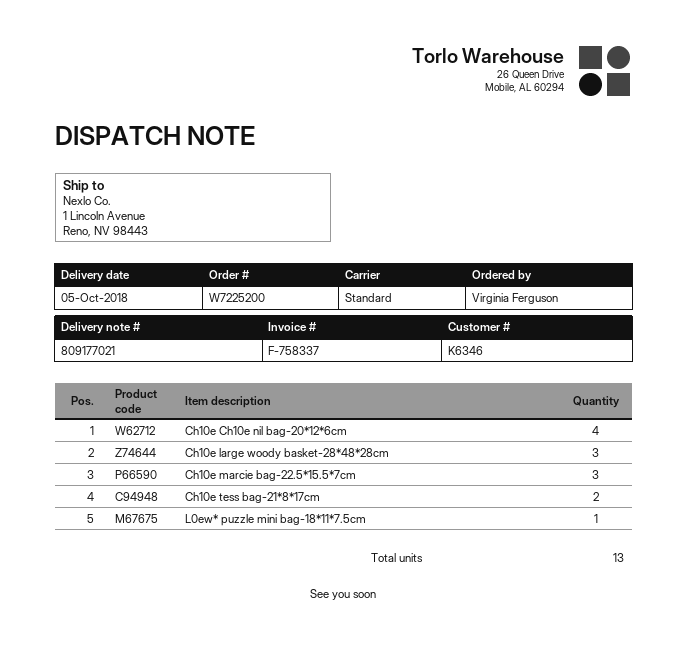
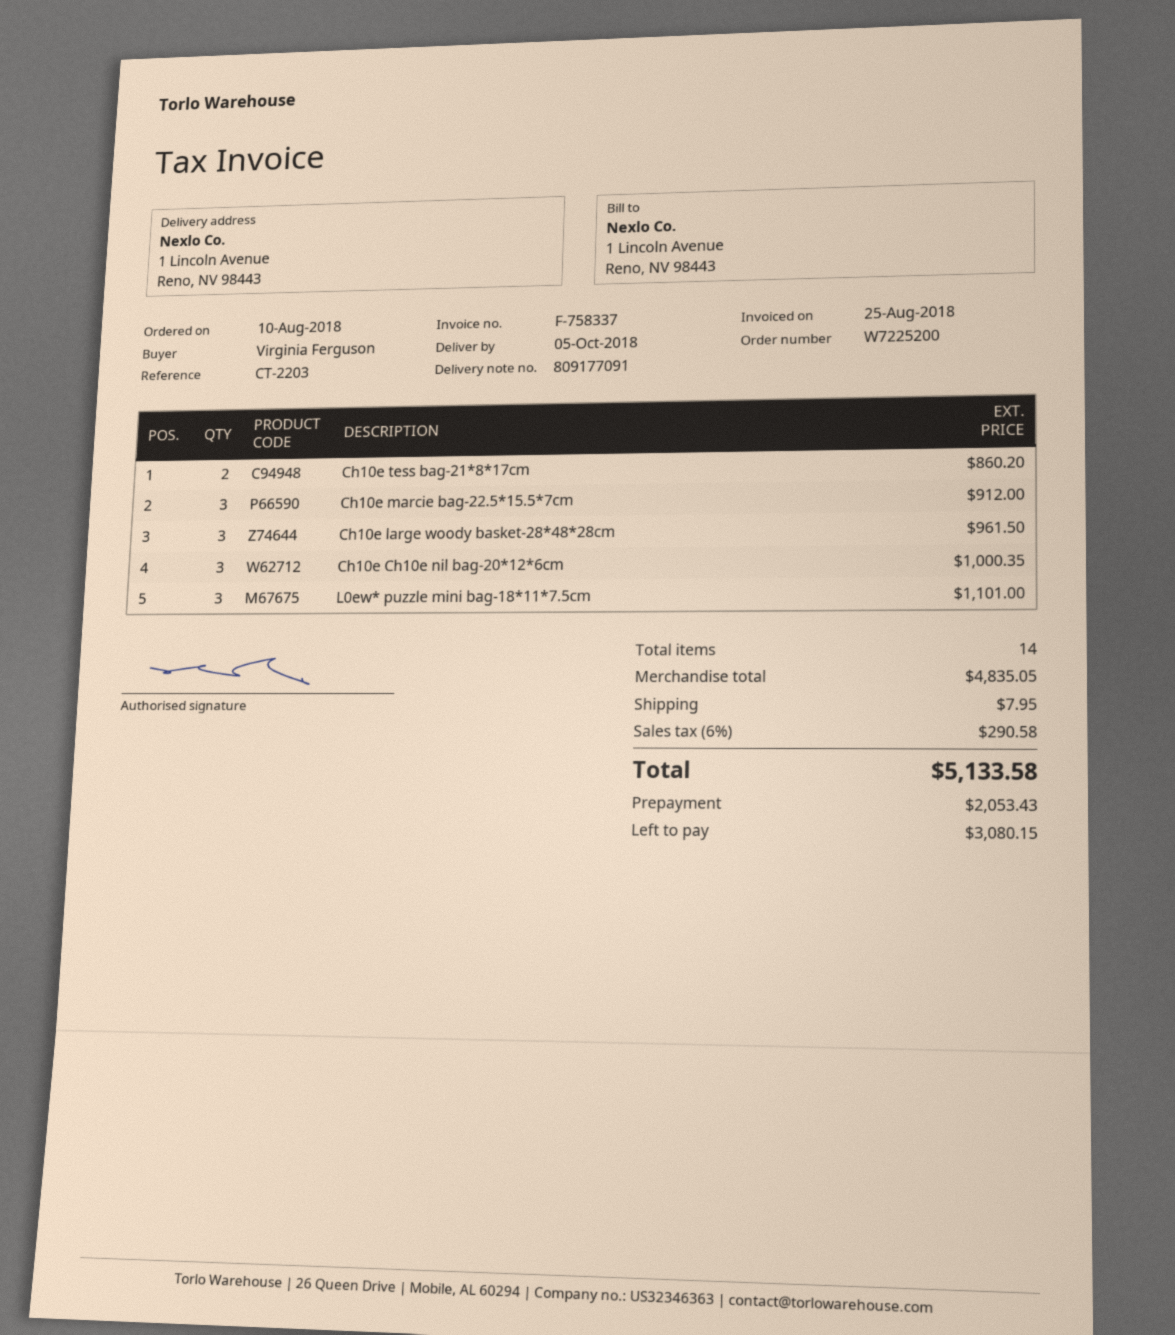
delivery note number: 809177021 -> 809177091
Ch10e Ch10e nil bag-20*12*6cm: 4 -> 3
L0ew* puzzle mini bag-18*11*7.5cm: 1 -> 3
total quantity: 13 -> 14

